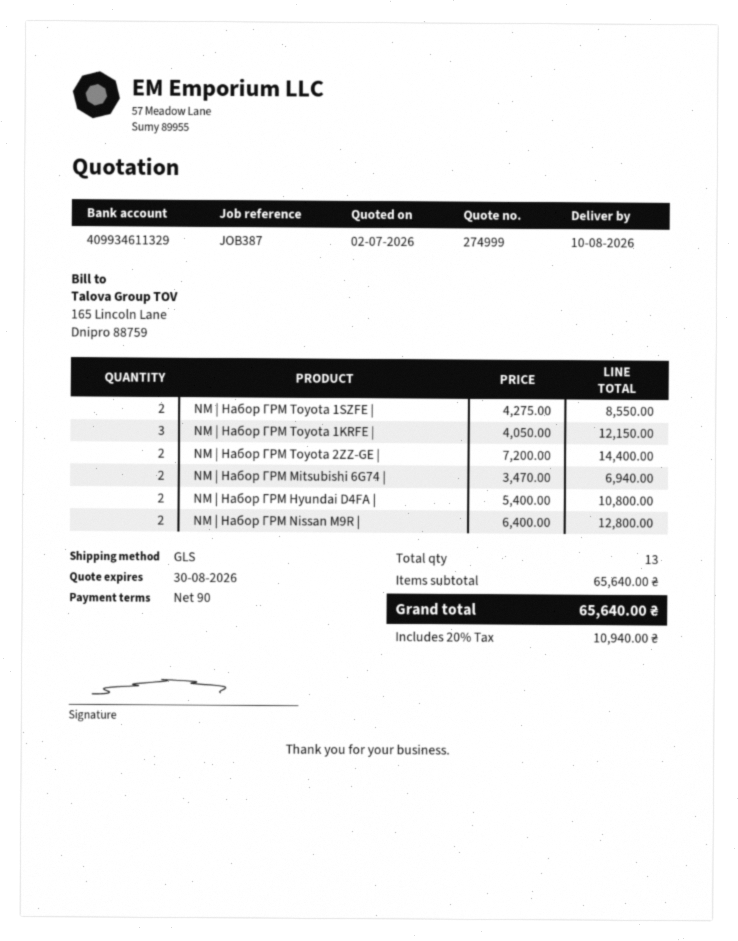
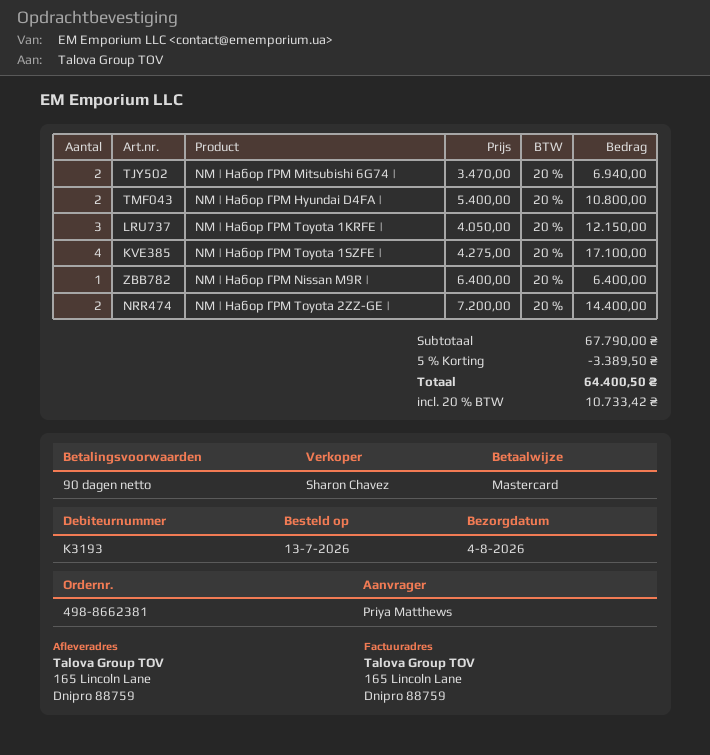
delivery date: 2026-08-10 -> 2026-08-04
NM | Набор ГРМ Toyota 1SZFE |: 2 x 4275.00 = 8550.00 -> 4 x 4275.00 = 17100.00
NM | Набор ГРМ Nissan M9R |: 2 x 6400.00 = 12800.00 -> 1 x 6400.00 = 6400.00
subtotal: 65640.00 -> 67790.00
discount: none -> 5% = 3389.50
tax: 20% = 10940.00 -> 20% = 10733.42
total: 65640.00 -> 64400.50

